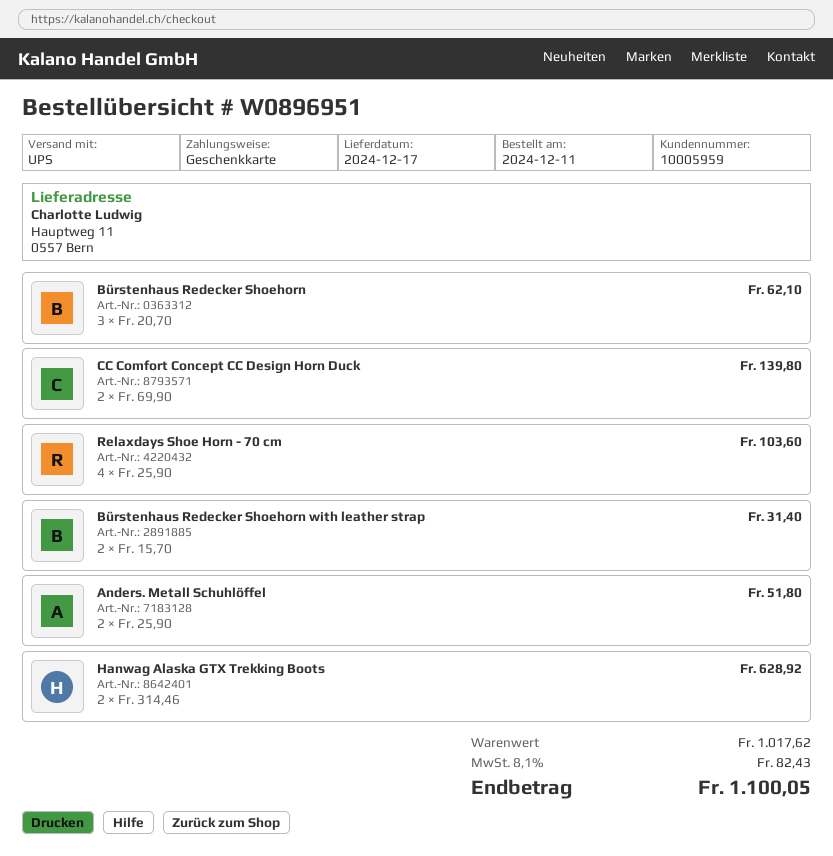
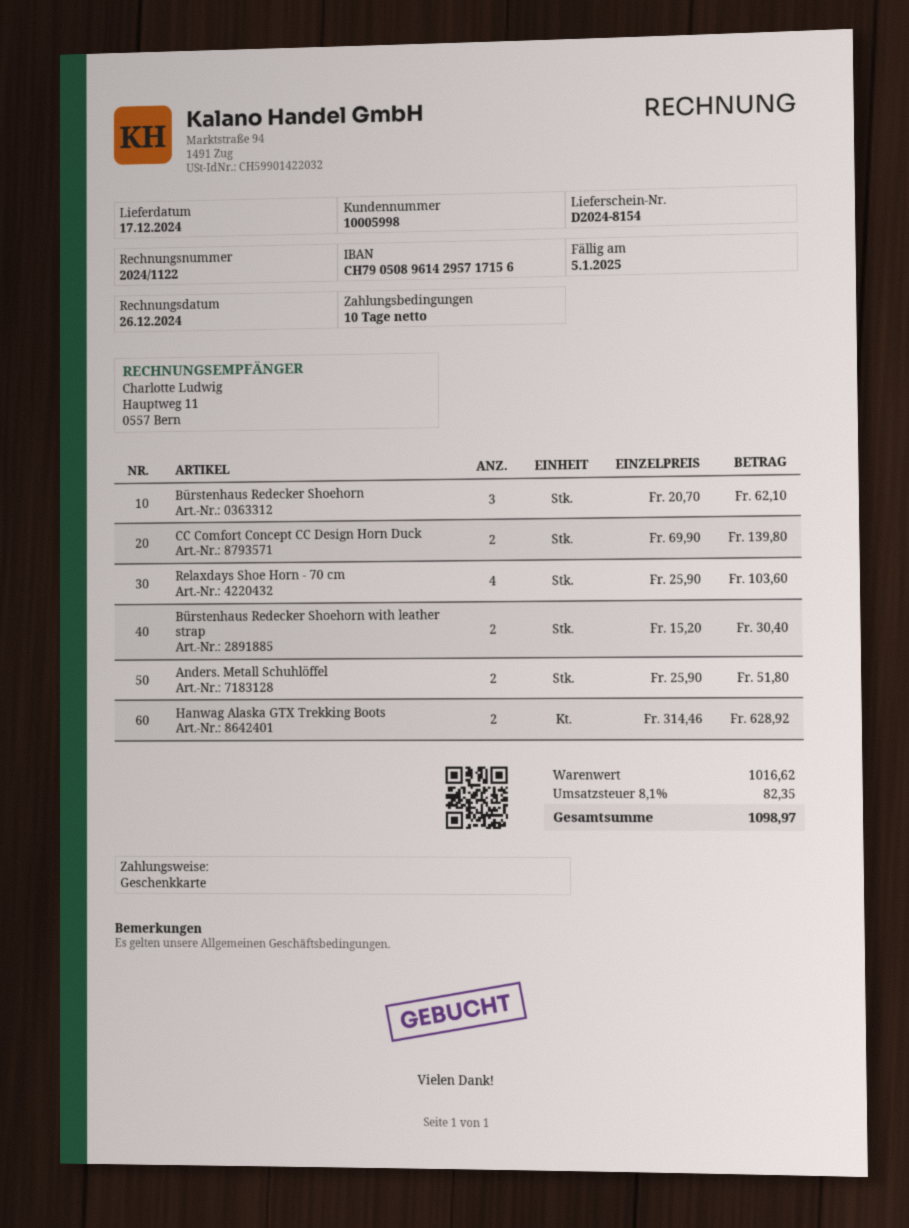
customer number: 10005959 -> 10005998
Bürstenhaus Redecker Shoehorn with leather strap: 2 x 15.70 = 31.40 -> 2 x 15.20 = 30.40
subtotal: 1017.62 -> 1016.62
tax: 8.1% = 82.43 -> 8.1% = 82.35
total: 1100.05 -> 1098.97

